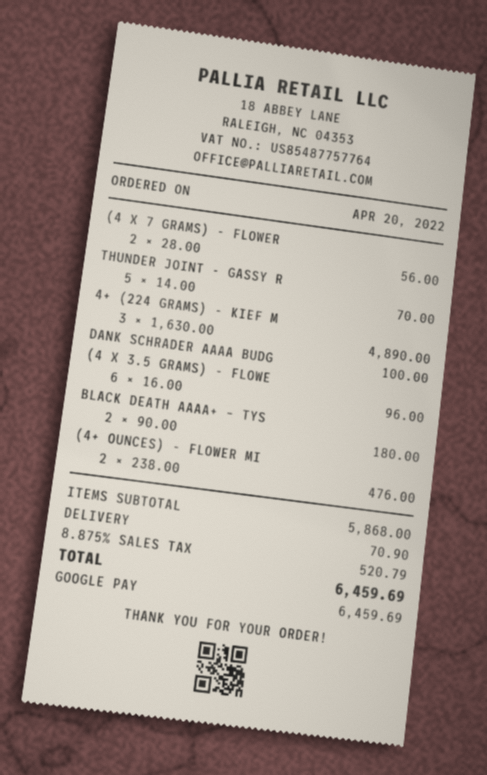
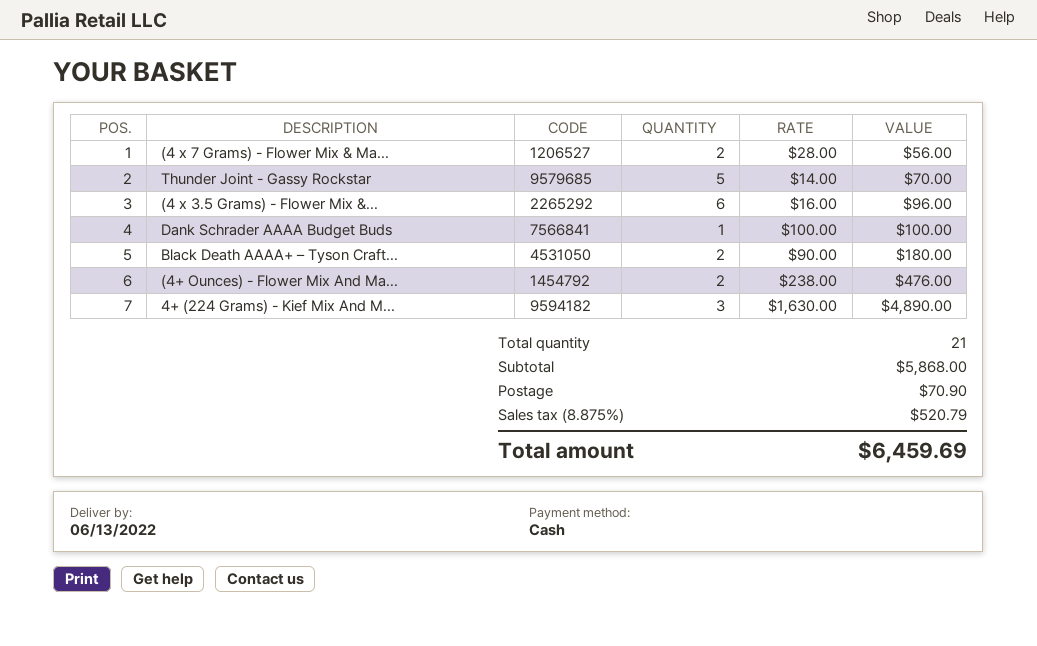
payment method: Google Pay -> cash

